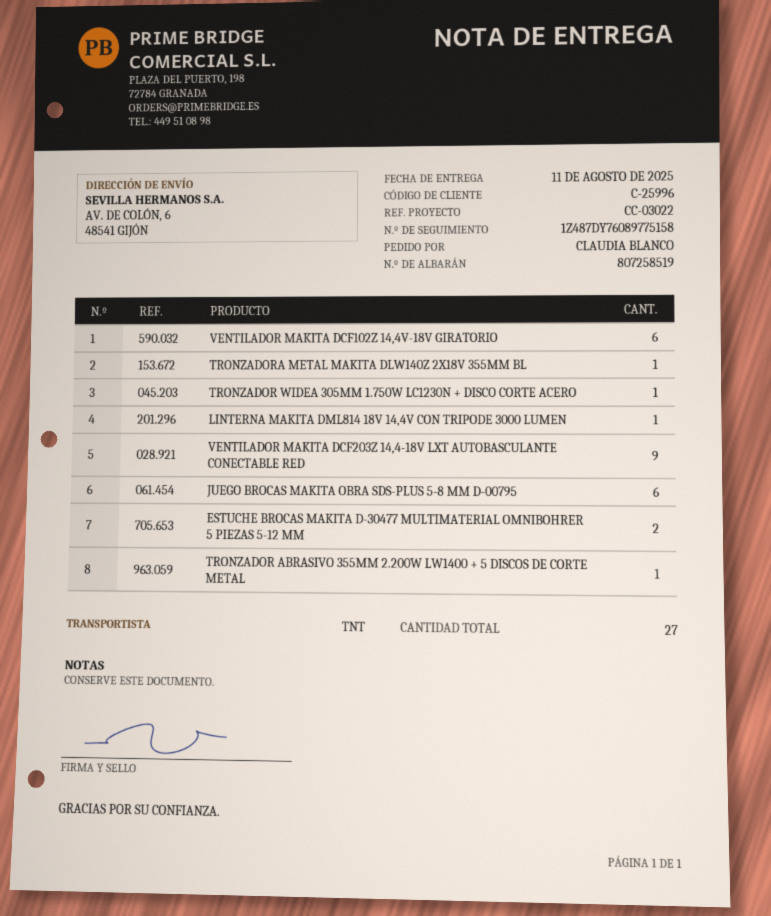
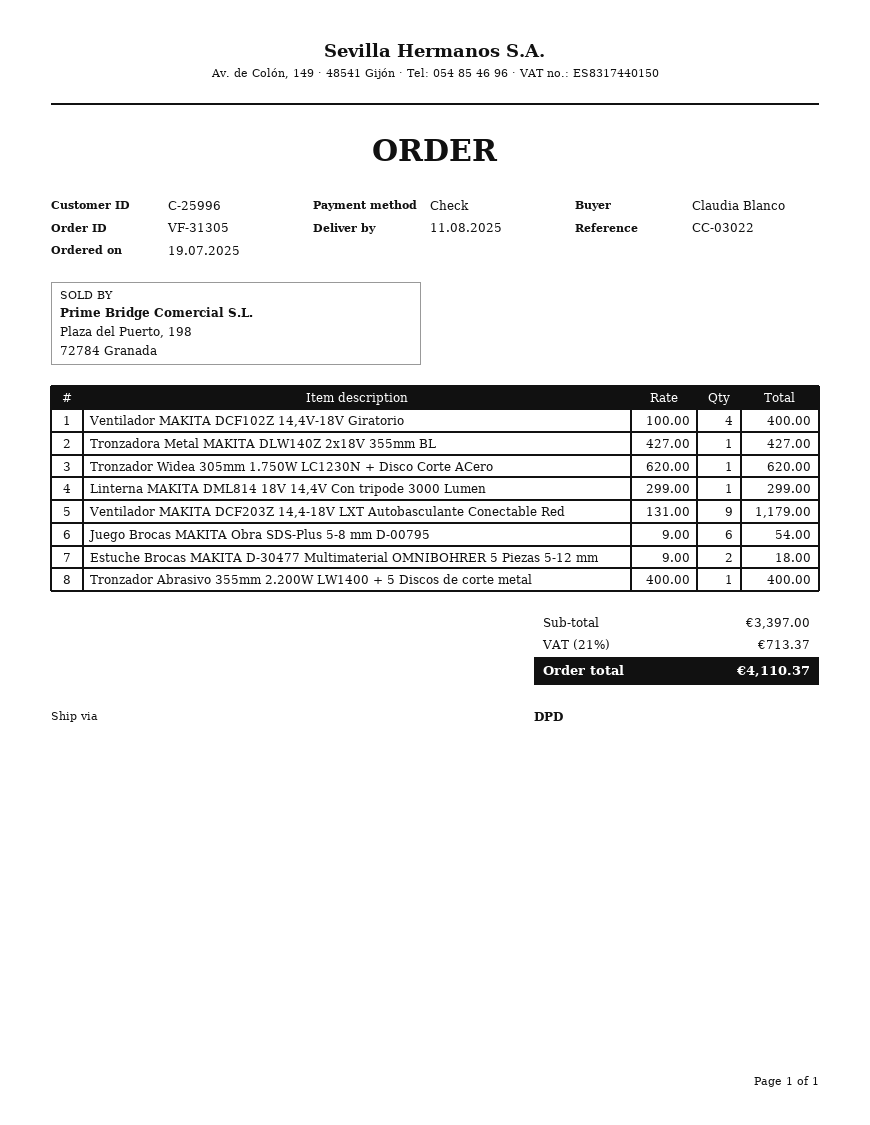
shipping method: TNT -> DPD
VENTILADOR MAKITA DCF102Z 14,4V-18V GIRATORIO: 6 -> 4

